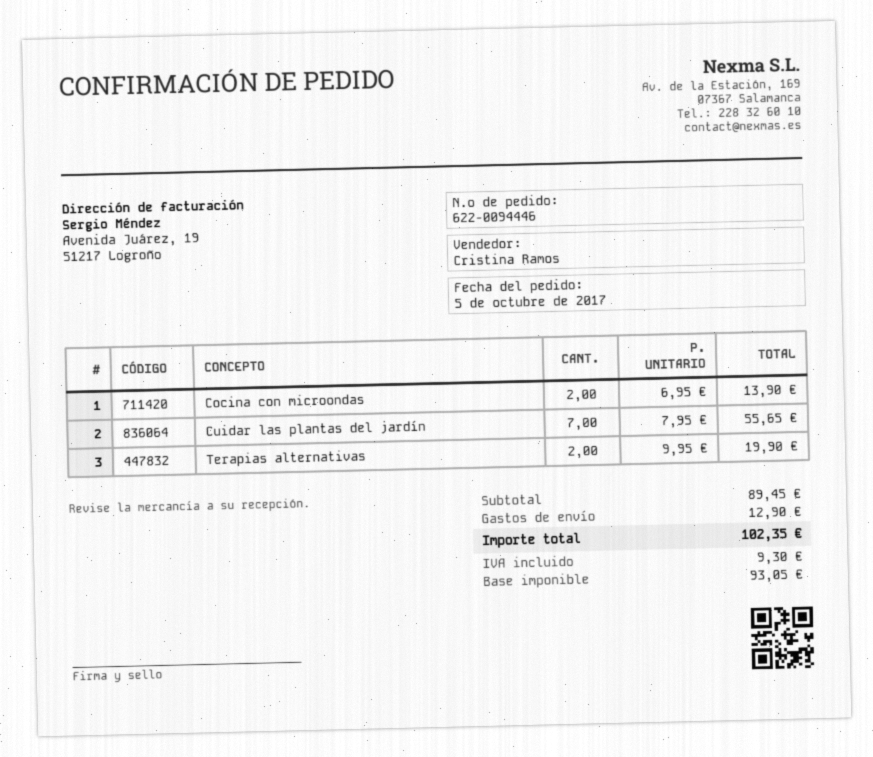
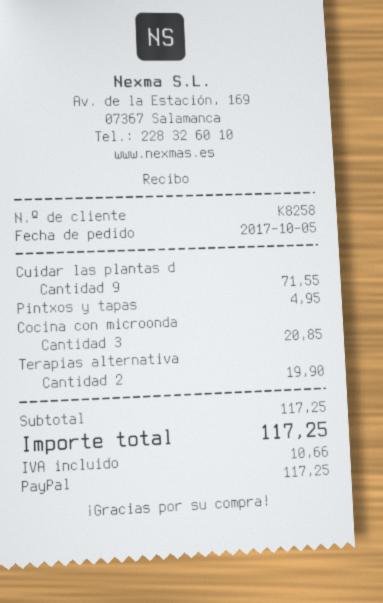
Cocina con microondas: 2 for 13.90 -> 3 for 20.85
Cuidar las plantas del jardín: 7 for 55.65 -> 9 for 71.55
Pintxos y tapas: none -> 1 for 4.95
subtotal: 89.45 -> 117.25
shipping: 12.90 -> none
tax: 9.30 -> 10.66
total: 102.35 -> 117.25

